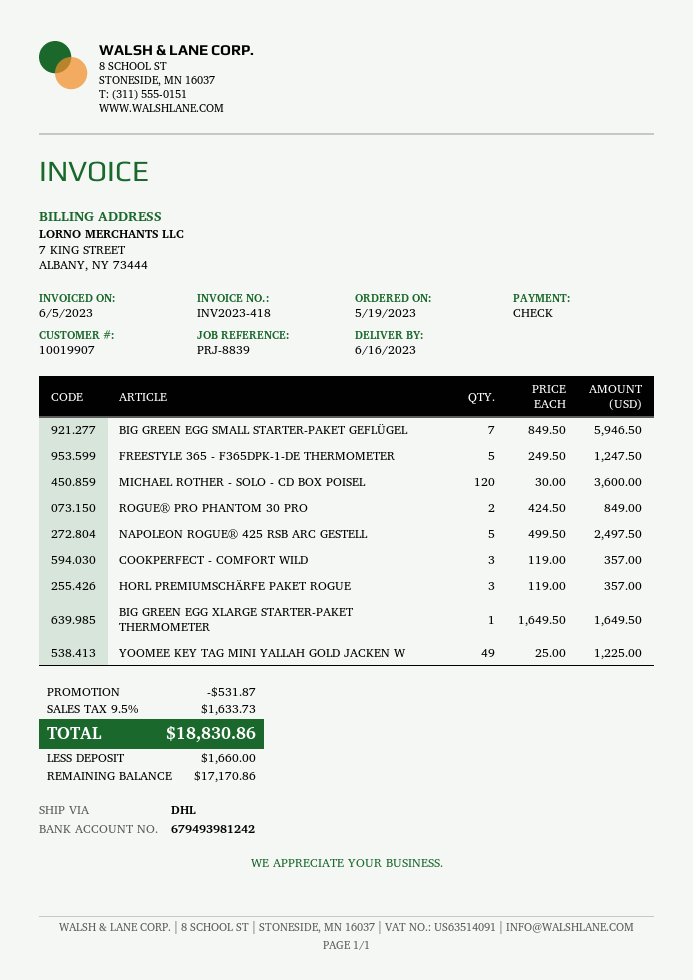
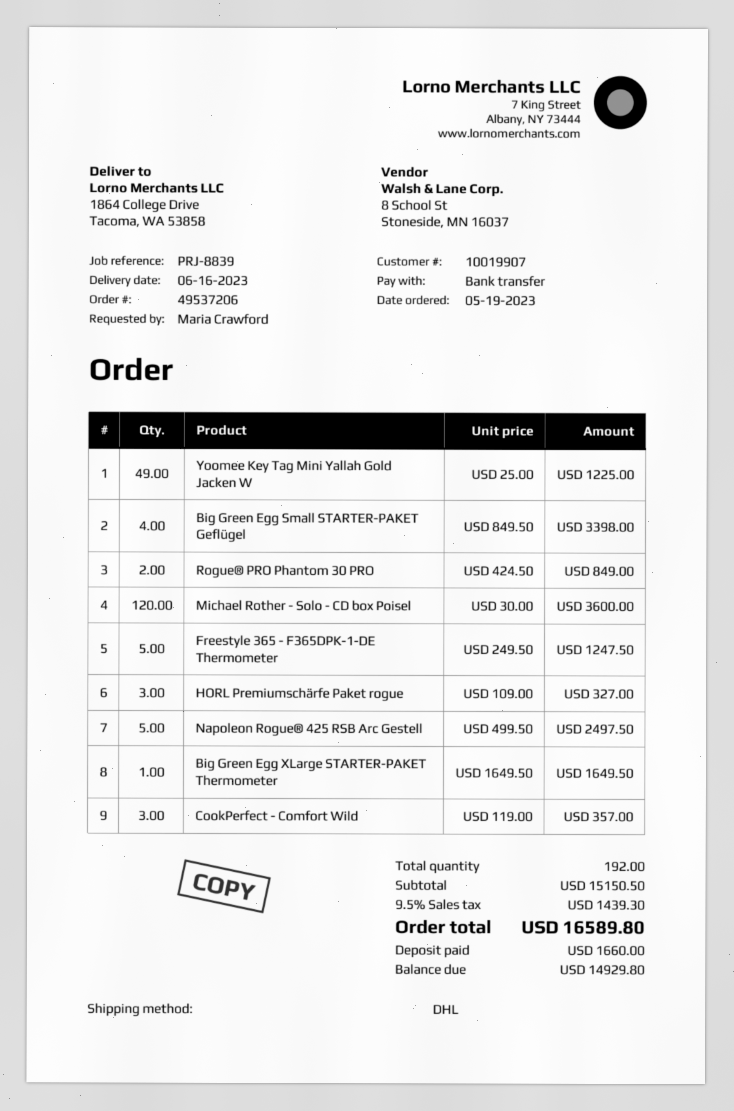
payment method: cheque -> bank transfer
BIG GREEN EGG SMALL STARTER-PAKET GEFLÜGEL: 7 x 849.50 = 5946.50 -> 4 x 849.50 = 3398.00
HORL PREMIUMSCHÄRFE PAKET ROGUE: 3 x 119.00 = 357.00 -> 3 x 109.00 = 327.00
discount: 531.87 -> none
tax: 9.5% = 1633.73 -> 9.5% = 1439.30
total: 18830.86 -> 16589.80
balance: 17170.86 -> 14929.80

